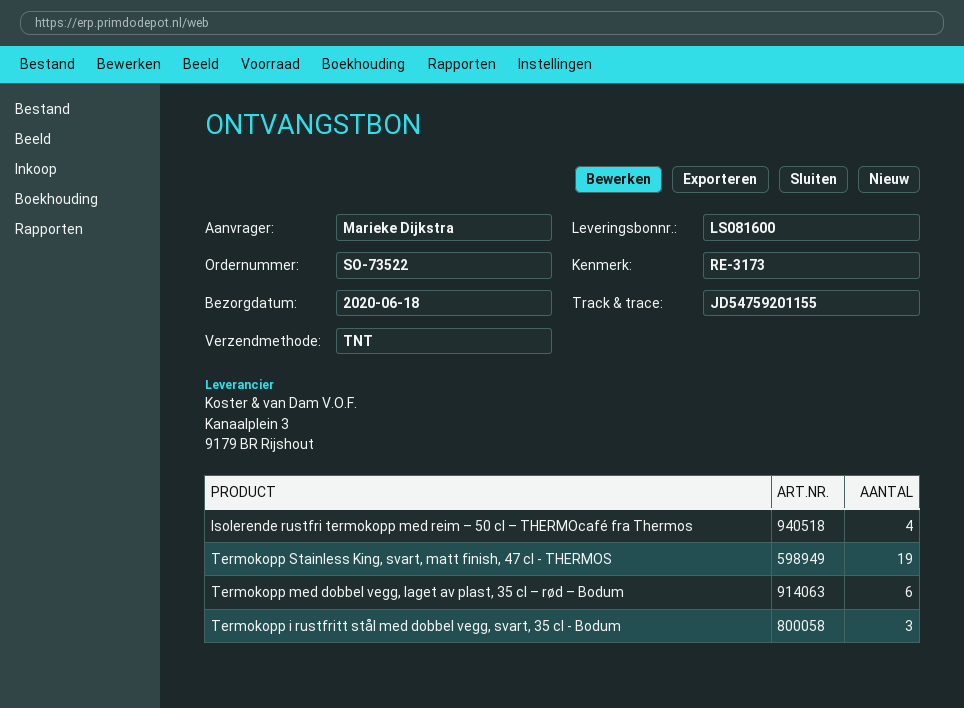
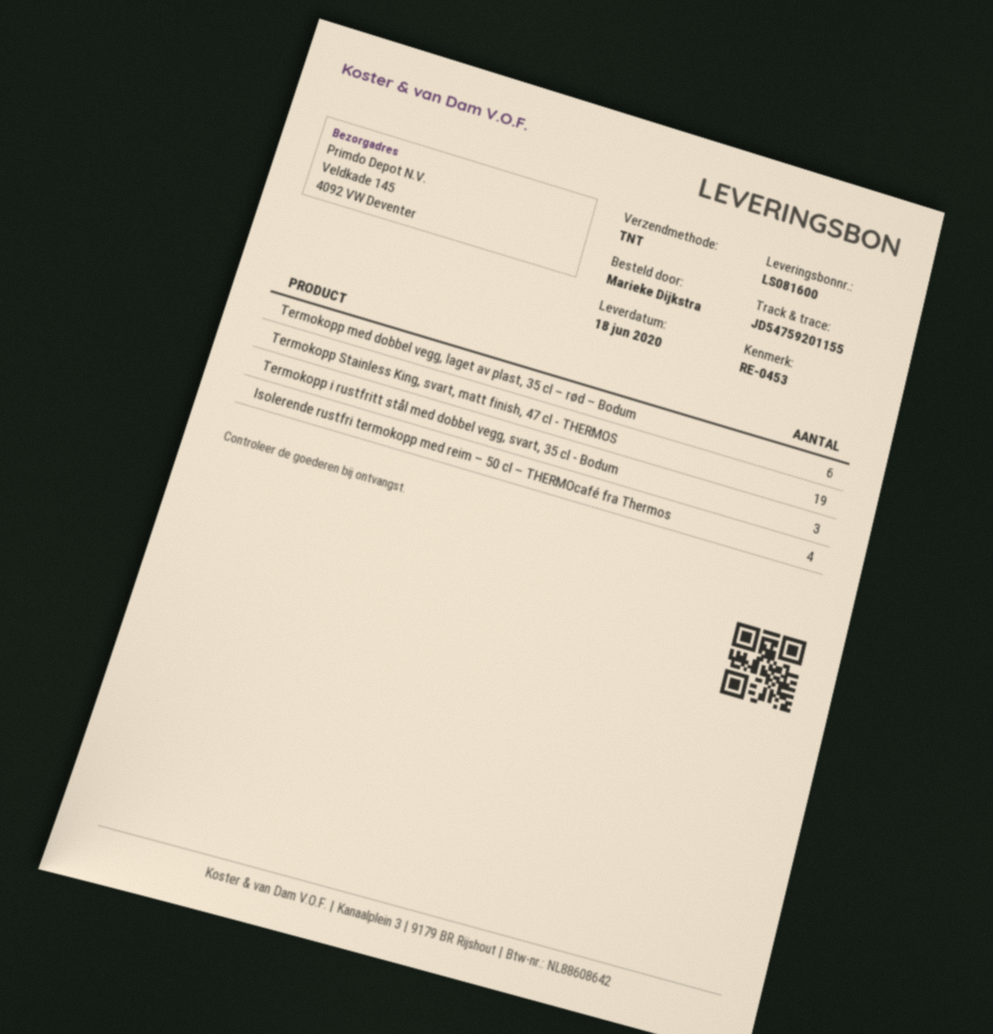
reference: RE-3173 -> RE-0453

